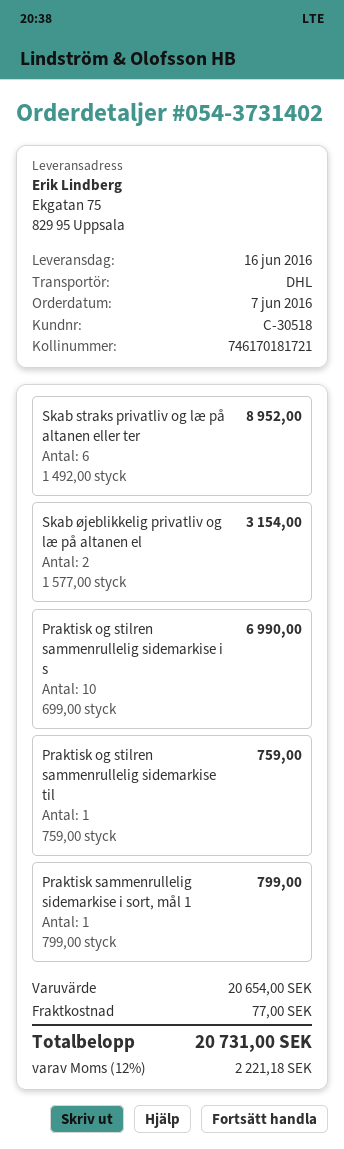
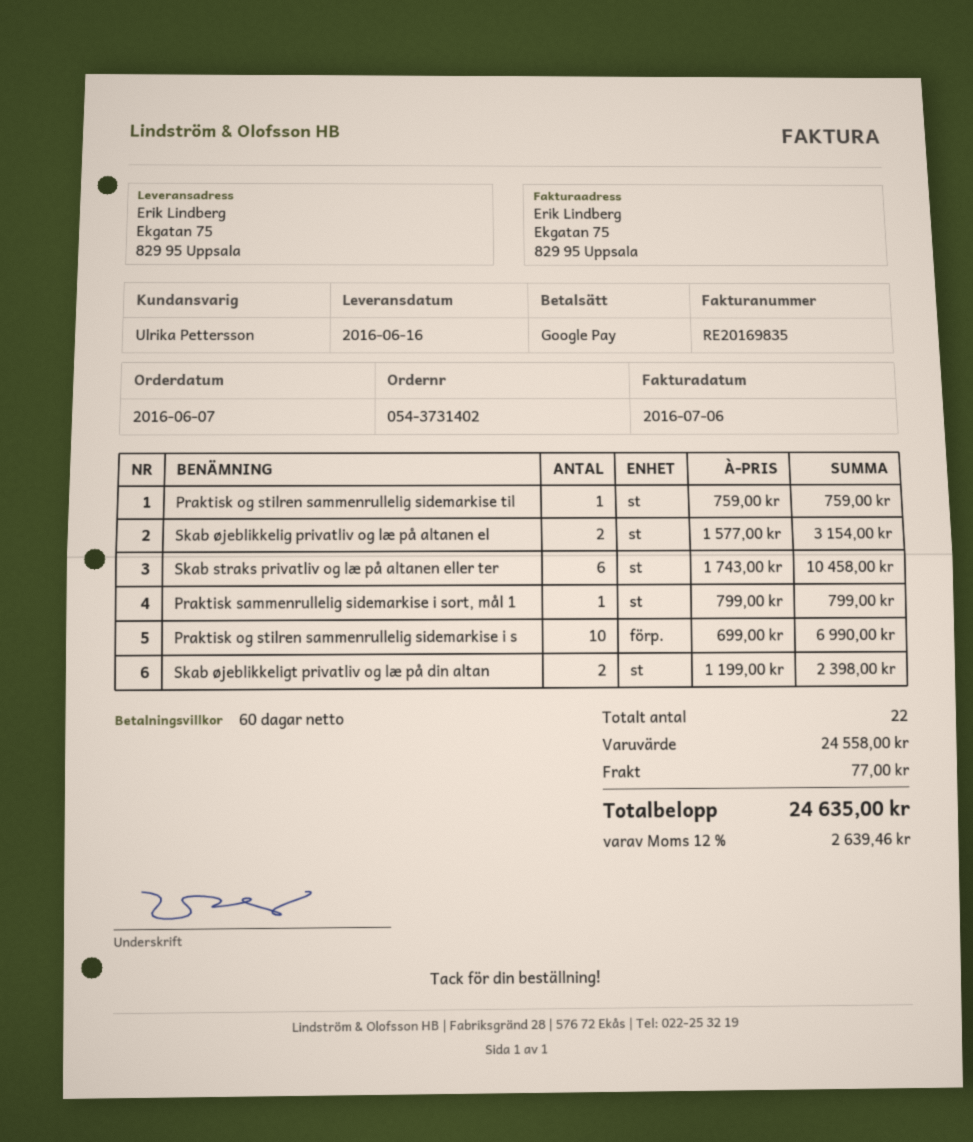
Skab straks privatliv og læ på altanen eller ter: 6 x 1492.00 = 8952.00 -> 6 x 1743.00 = 10458.00
Skab øjeblikkeligt privatliv og læ på din altan: none -> 2 x 1199.00 = 2398.00
subtotal: 20654.00 -> 24558.00
tax: 12% = 2221.18 -> 12% = 2639.46
total: 20731.00 -> 24635.00

